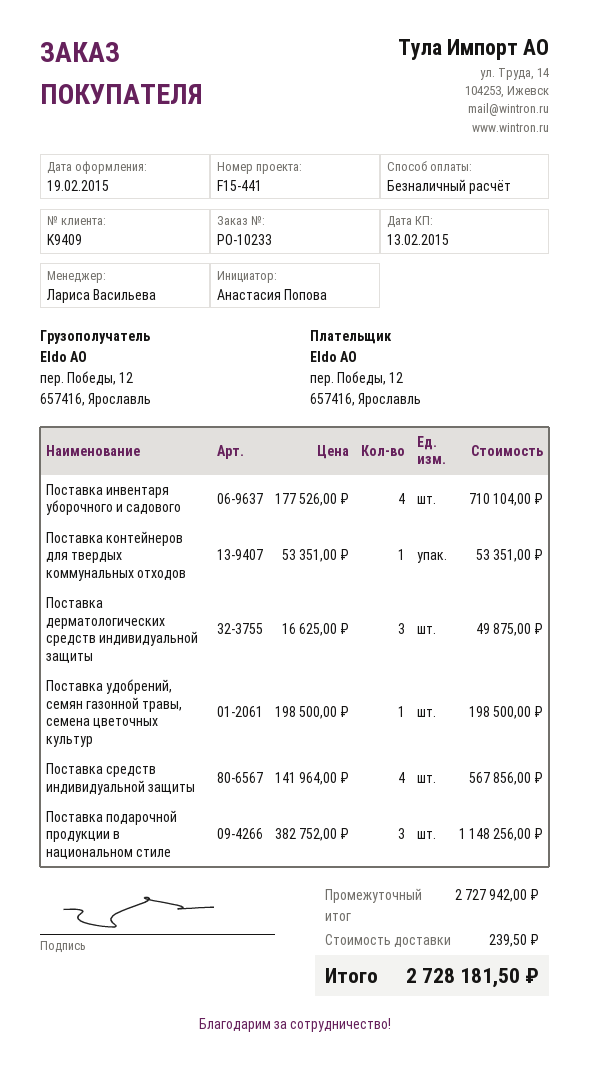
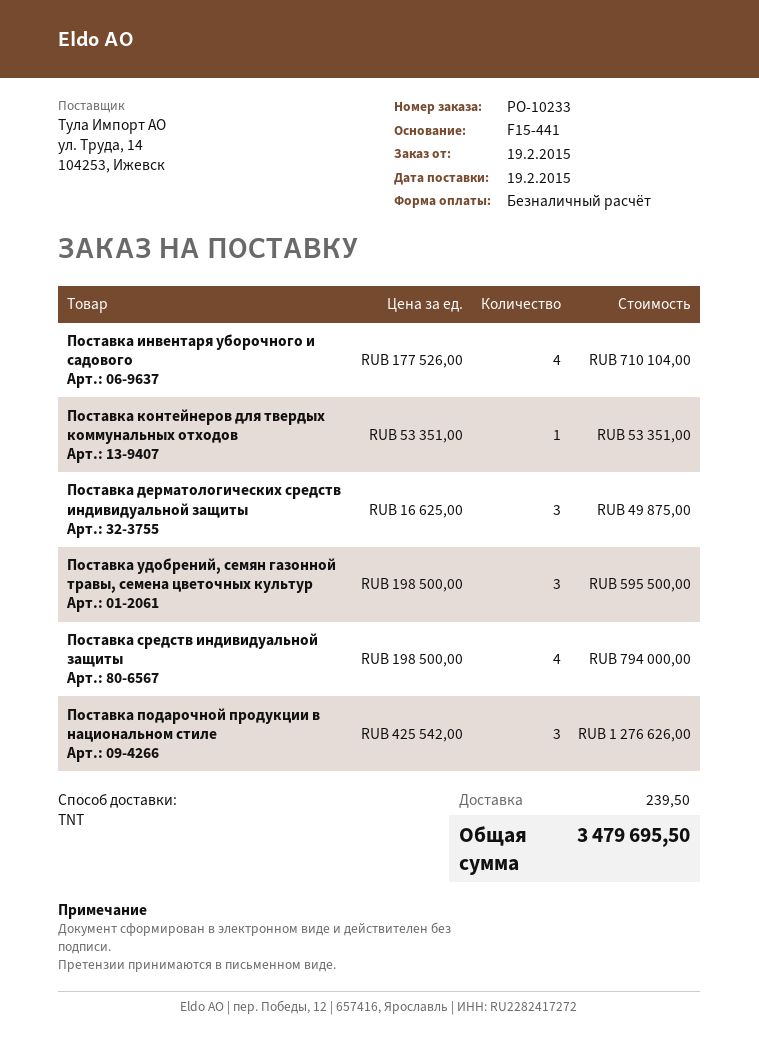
Поставка удобрений, семян газонной травы, семена цветочных культур: 1 x 198500.00 = 198500.00 -> 3 x 198500.00 = 595500.00
Поставка средств индивидуальной защиты: 4 x 141964.00 = 567856.00 -> 4 x 198500.00 = 794000.00
Поставка подарочной продукции в национальном стиле: 3 x 382752.00 = 1148256.00 -> 3 x 425542.00 = 1276626.00
total: 2728181.50 -> 3479695.50

